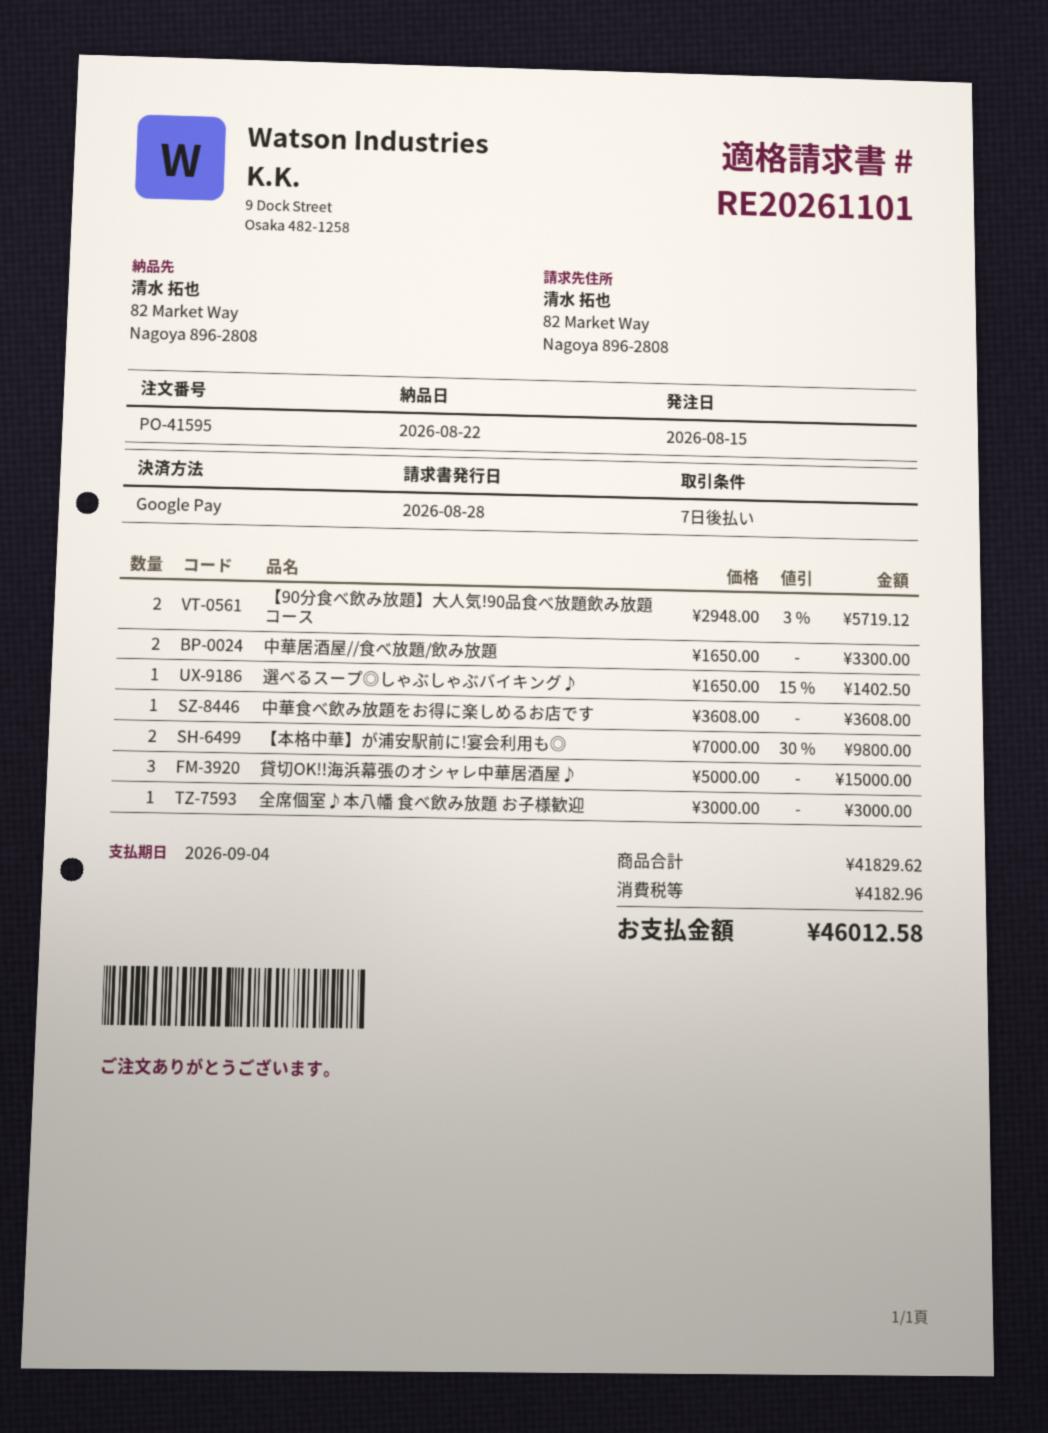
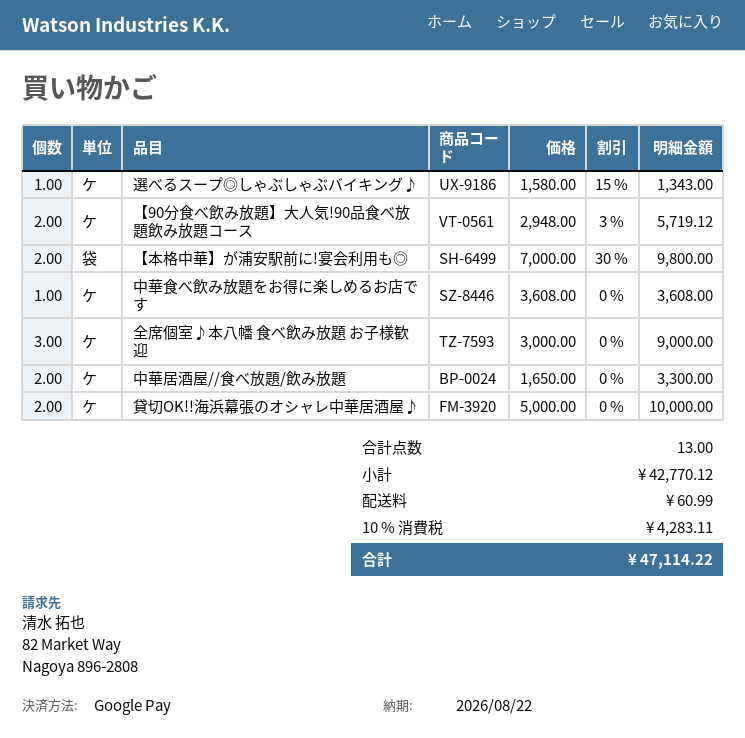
選べるスープ◎しゃぶしゃぶバイキング♪: 1 x 1650.00 - 15% = 1402.50 -> 1 x 1580.00 - 15% = 1343.00
貸切OK!!海浜幕張のオシャレ中華居酒屋♪: 3 x 5000.00 = 15000.00 -> 2 x 5000.00 = 10000.00
全席個室♪本八幡 食べ飲み放題 お子様歓迎: 1 x 3000.00 = 3000.00 -> 3 x 3000.00 = 9000.00
subtotal: 41829.62 -> 42770.12
shipping: none -> 60.99
tax: 4182.96 -> 4283.11
total: 46012.58 -> 47114.22

